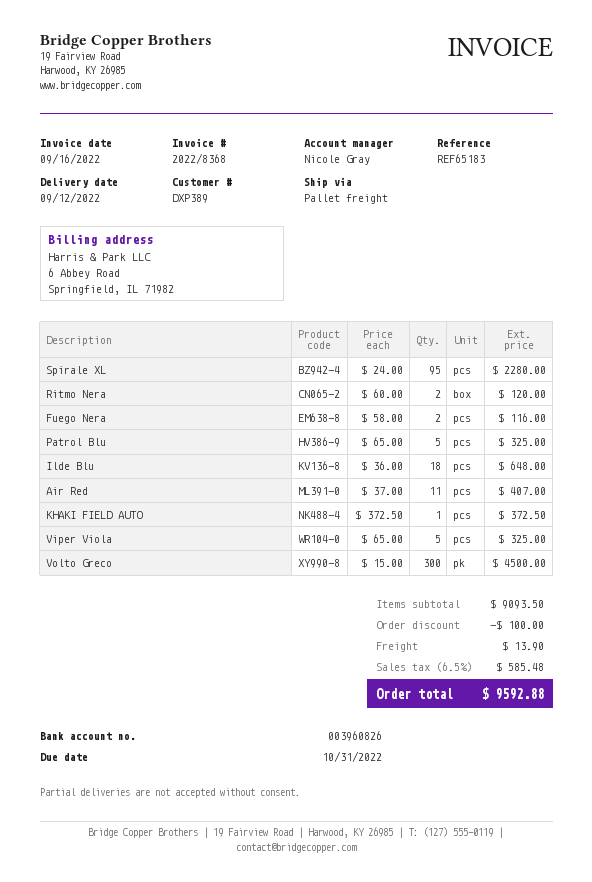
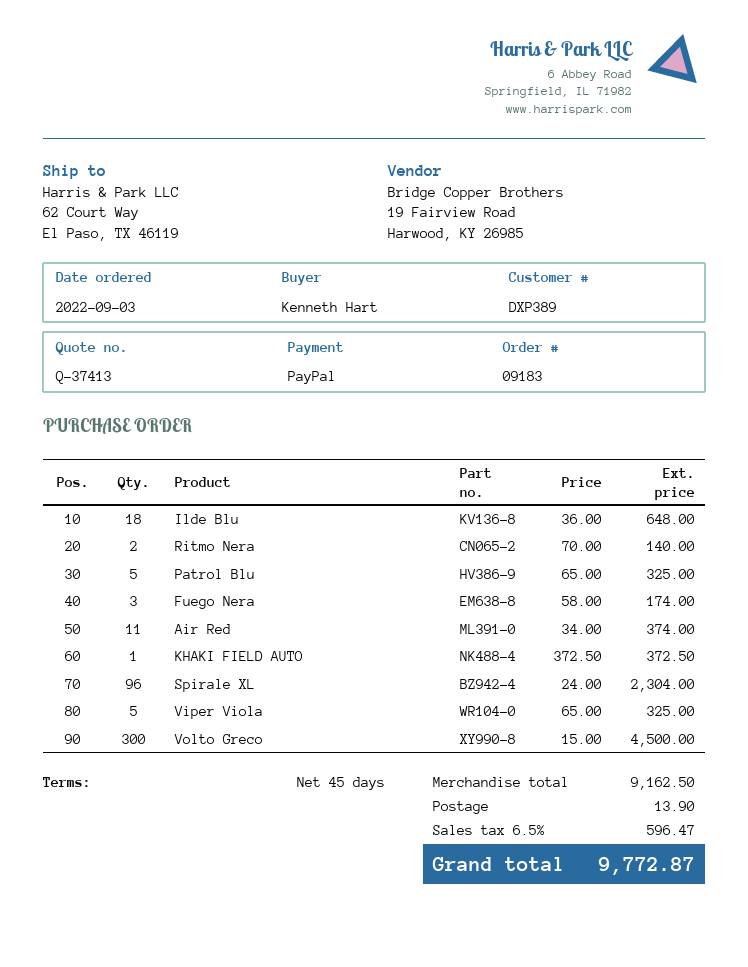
Spirale XL: 95 x 24.00 = 2280.00 -> 96 x 24.00 = 2304.00
Ritmo Nera: 2 x 60.00 = 120.00 -> 2 x 70.00 = 140.00
Fuego Nera: 2 x 58.00 = 116.00 -> 3 x 58.00 = 174.00
Air Red: 11 x 37.00 = 407.00 -> 11 x 34.00 = 374.00
subtotal: 9093.50 -> 9162.50
discount: 100.00 -> none
tax: 6.5% = 585.48 -> 6.5% = 596.47
total: 9592.88 -> 9772.87

